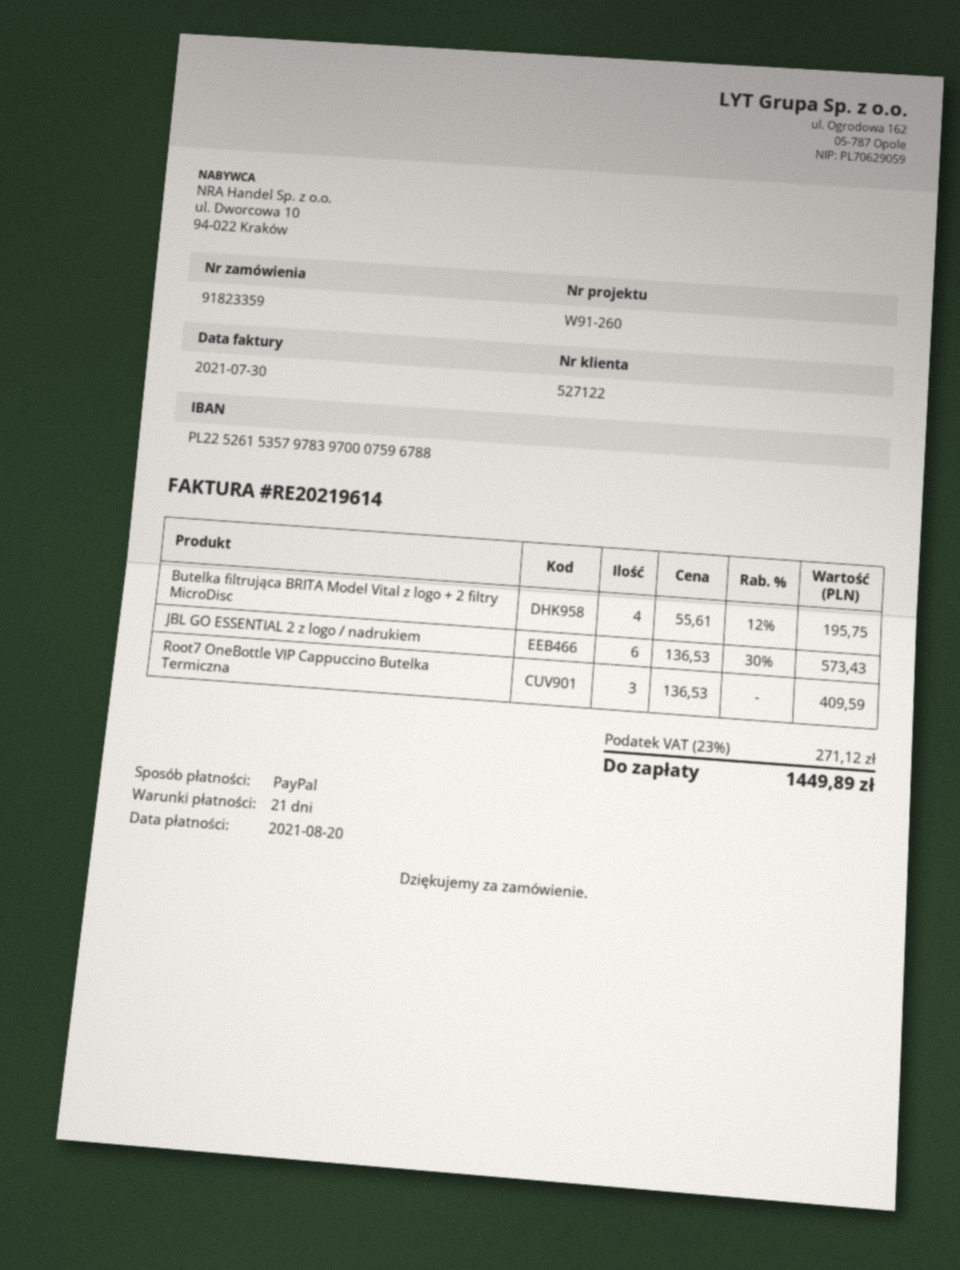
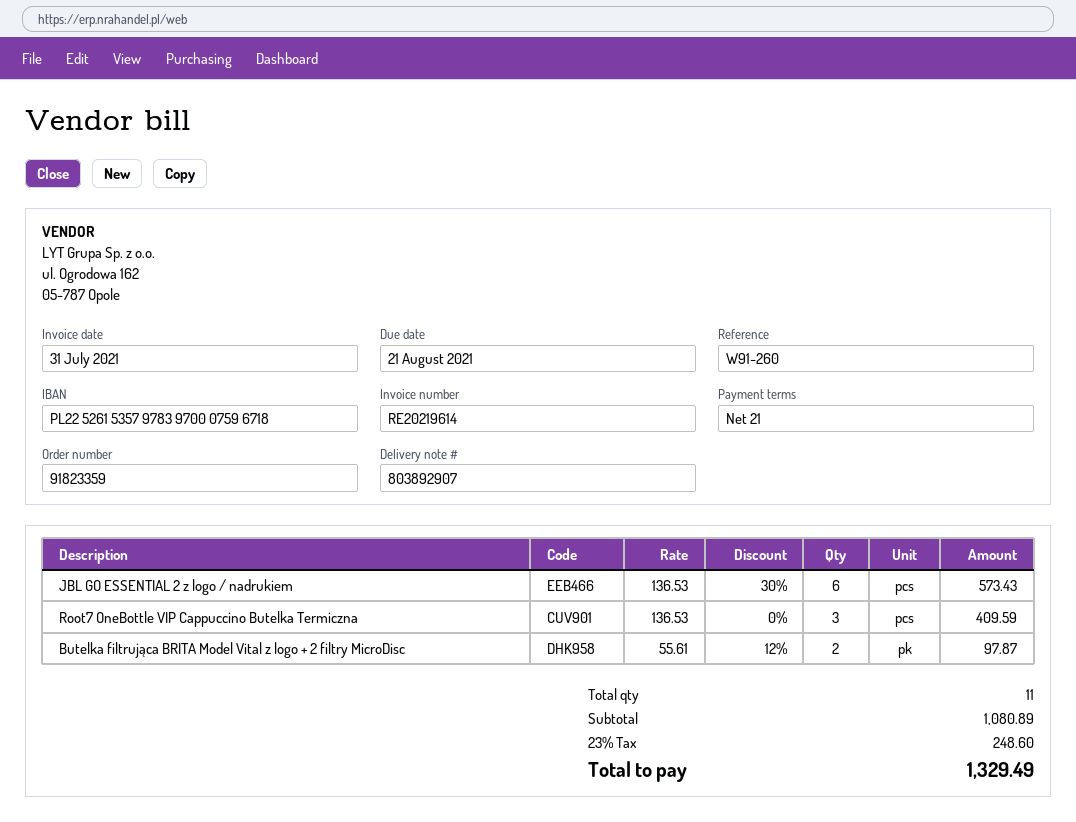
invoice date: 2021-07-30 -> 2021-07-31
due date: 2021-08-20 -> 2021-08-21
bank account: PL22526153579783970007596788 -> PL22526153579783970007596718
Butelka filtrująca BRITA Model Vital z logo + 2 filtry MicroDisc: 4 x 55.61 - 12% = 195.75 -> 2 x 55.61 - 12% = 97.87
tax: 23% = 271.12 -> 23% = 248.60
total: 1449.89 -> 1329.49

